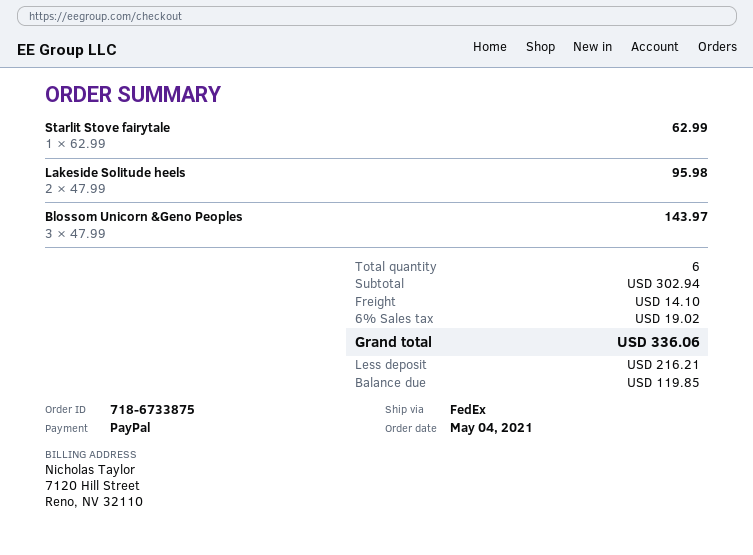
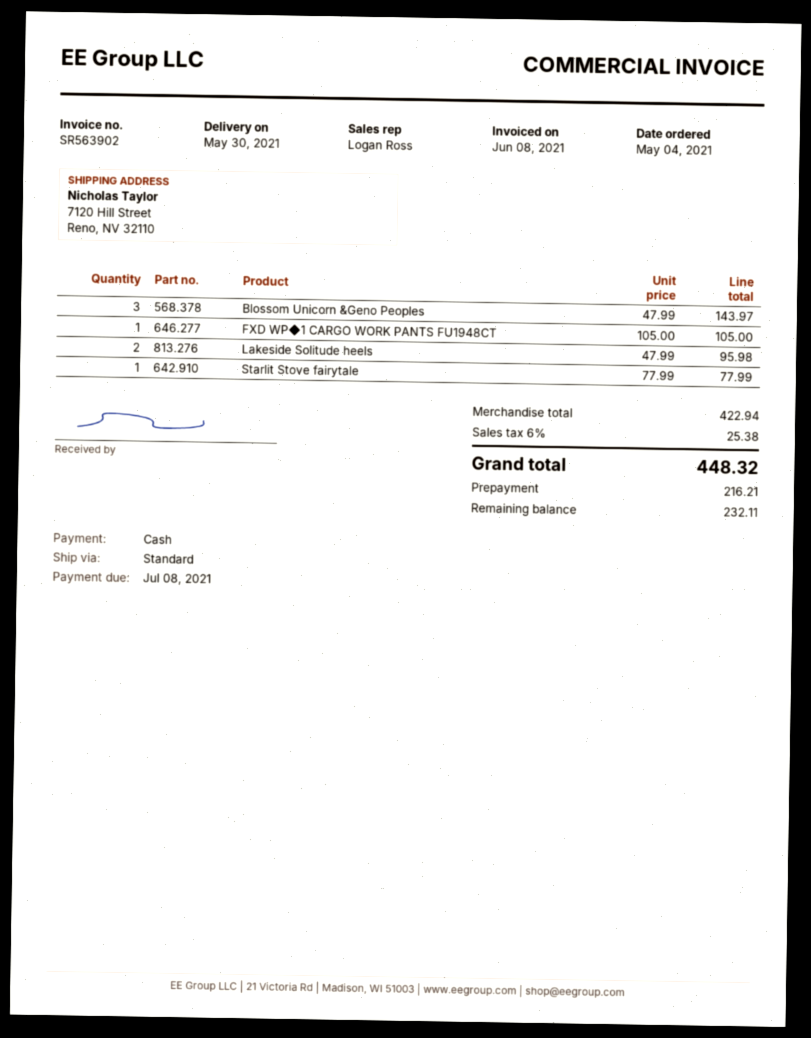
payment method: PayPal -> cash
shipping method: FedEx -> standard
Starlit Stove fairytale: 1 x 62.99 = 62.99 -> 1 x 77.99 = 77.99
FXD WP◆1 CARGO WORK PANTS FU1948CT: none -> 1 x 105.00 = 105.00
subtotal: 302.94 -> 422.94
shipping: 14.10 -> none
tax: 6% = 19.02 -> 6% = 25.38
total: 336.06 -> 448.32
balance: 119.85 -> 232.11

